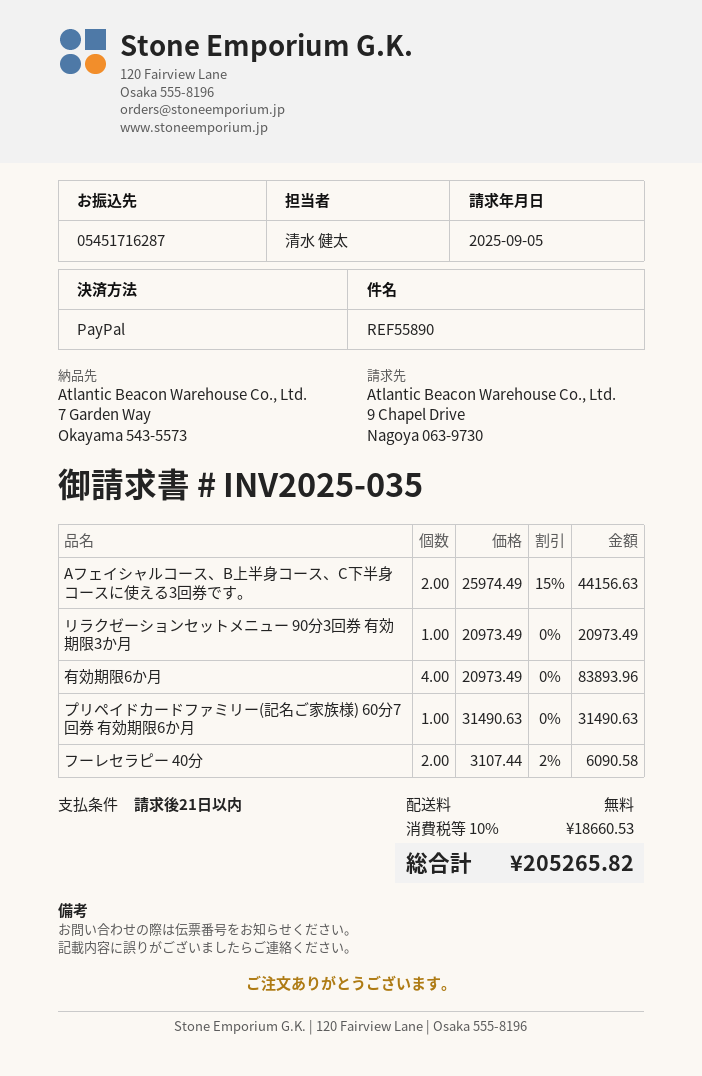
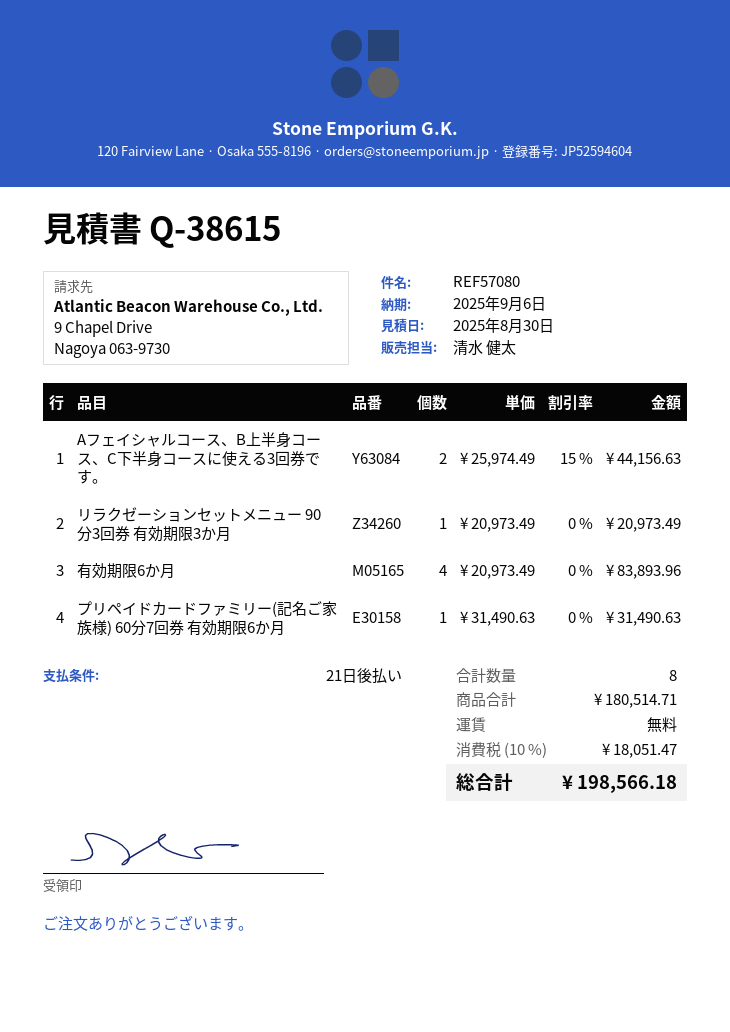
reference: REF55890 -> REF57080
フーレセラピー 40分: 2 x 3107.44 - 2% = 6090.58 -> none
tax: 10% = 18660.53 -> 10% = 18051.47
total: 205265.82 -> 198566.18

